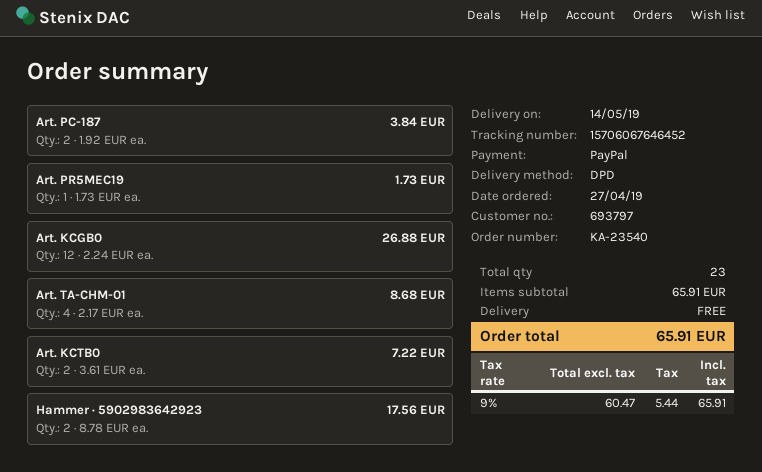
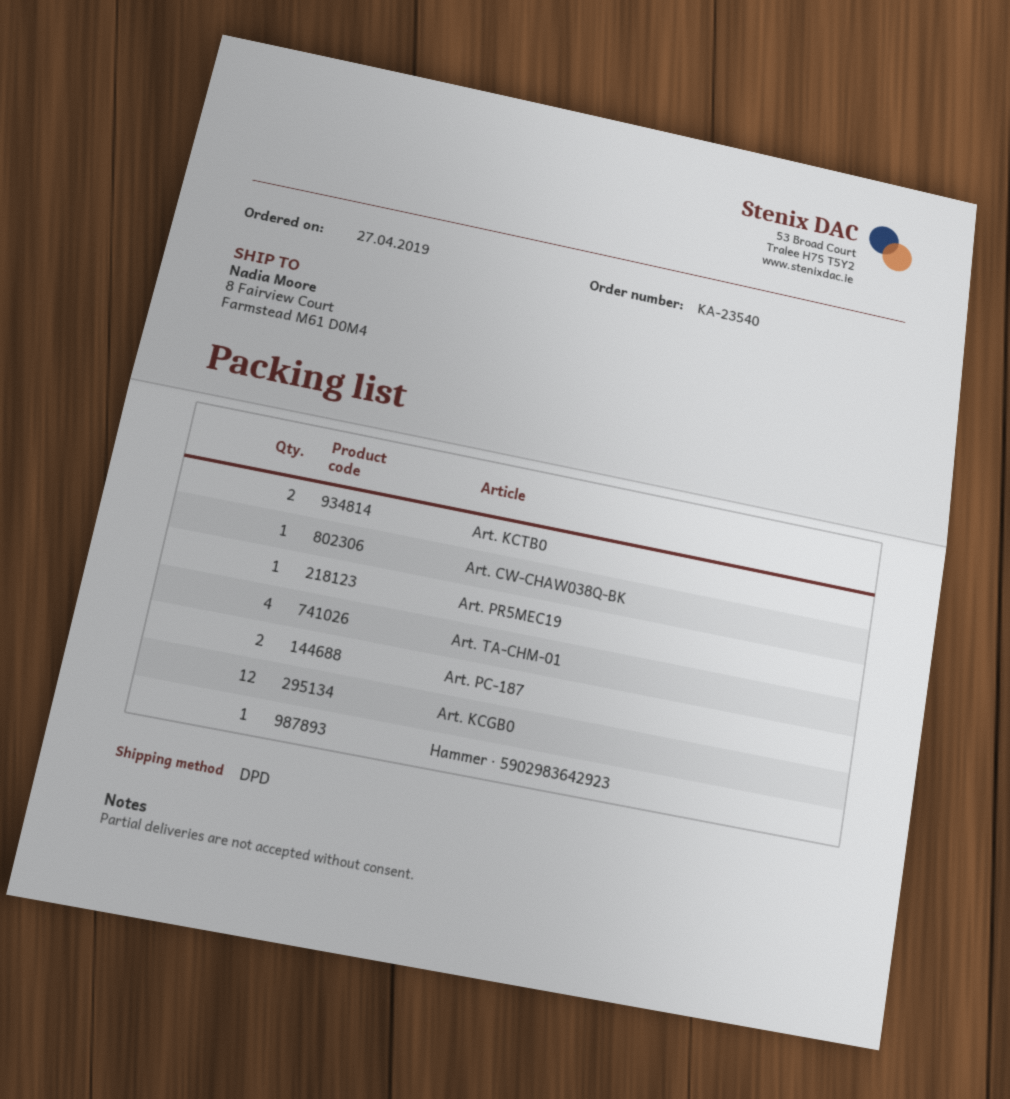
Hammer · 5902983642923: 2 -> 1
Art. CW-CHAW038Q-BK: none -> 1

